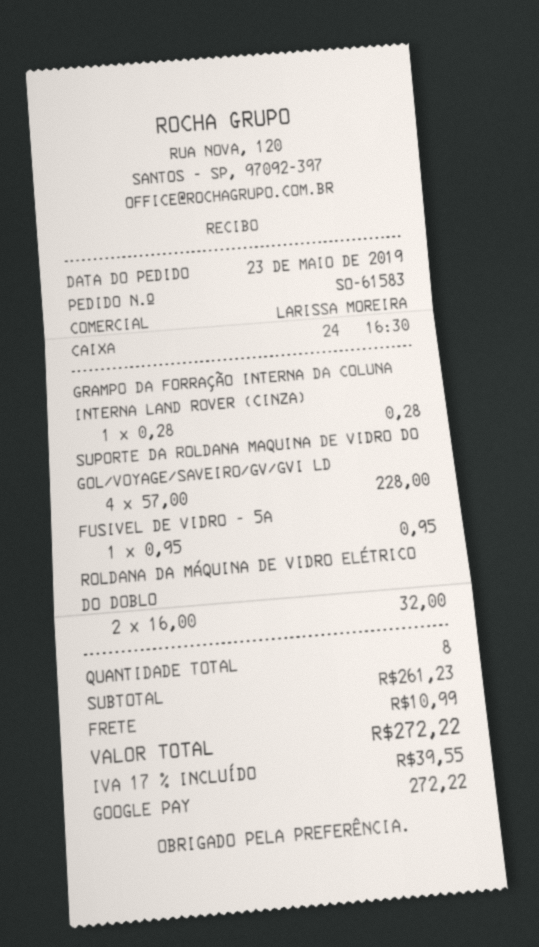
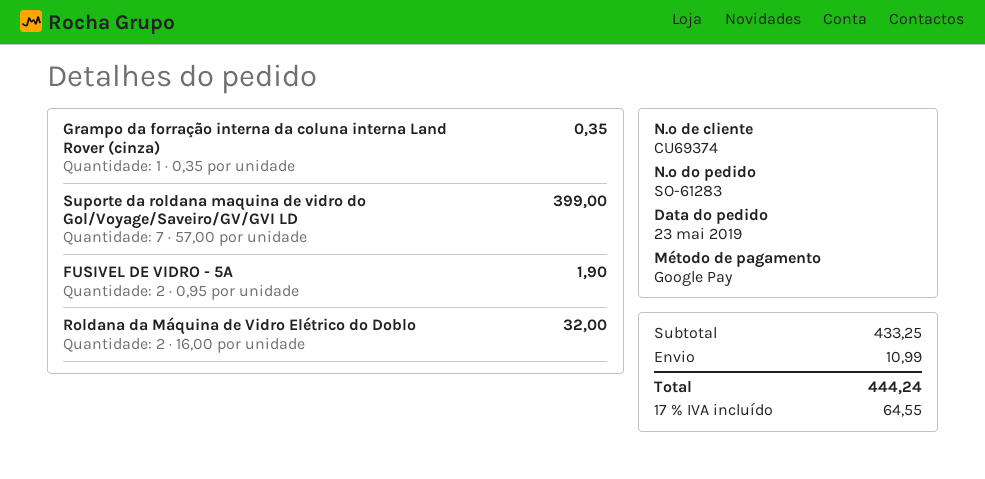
order number: SO-61583 -> SO-61283
GRAMPO DA FORRAÇÃO INTERNA DA COLUNA INTERNA LAND ROVER (CINZA): 1 x 0.28 = 0.28 -> 1 x 0.35 = 0.35
SUPORTE DA ROLDANA MAQUINA DE VIDRO DO GOL/VOYAGE/SAVEIRO/GV/GVI LD: 4 x 57.00 = 228.00 -> 7 x 57.00 = 399.00
FUSIVEL DE VIDRO - 5A: 1 x 0.95 = 0.95 -> 2 x 0.95 = 1.90
subtotal: 261.23 -> 433.25
tax: 17% = 39.55 -> 17% = 64.55
total: 272.22 -> 444.24

